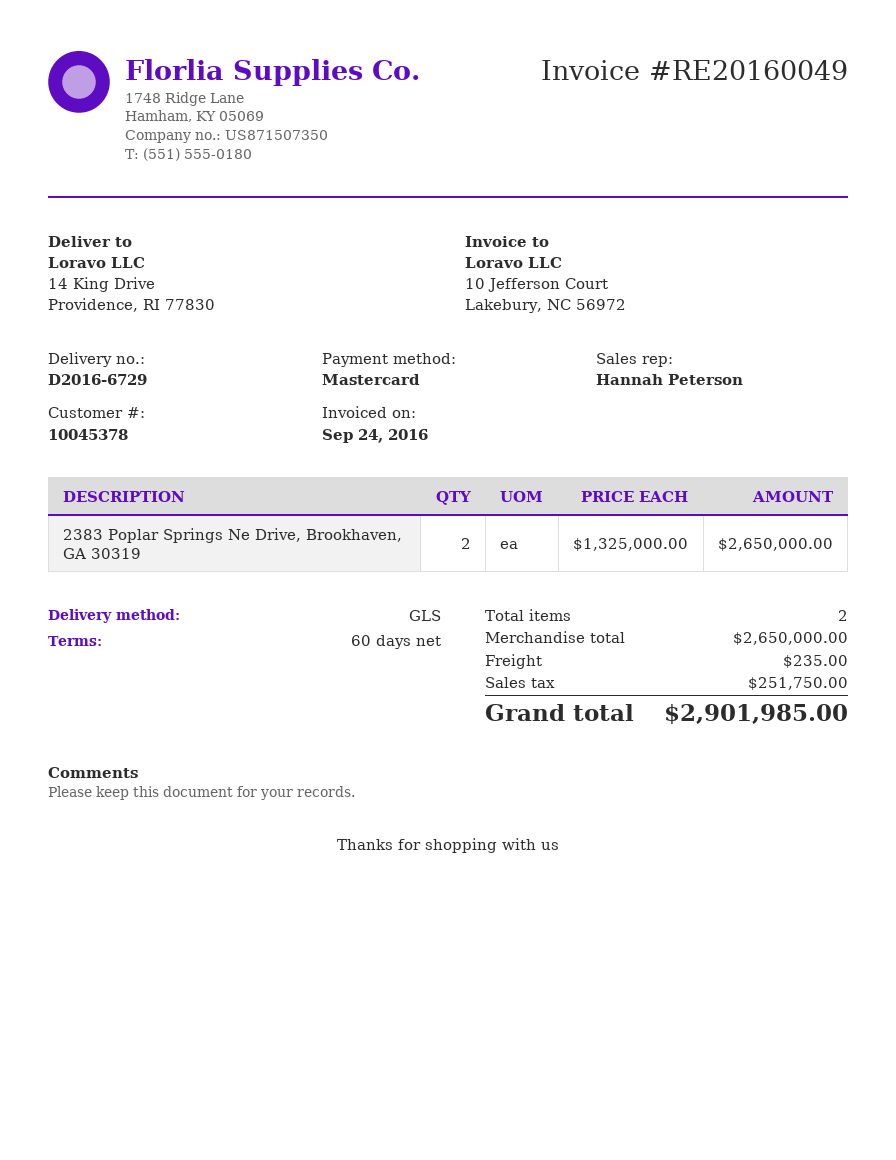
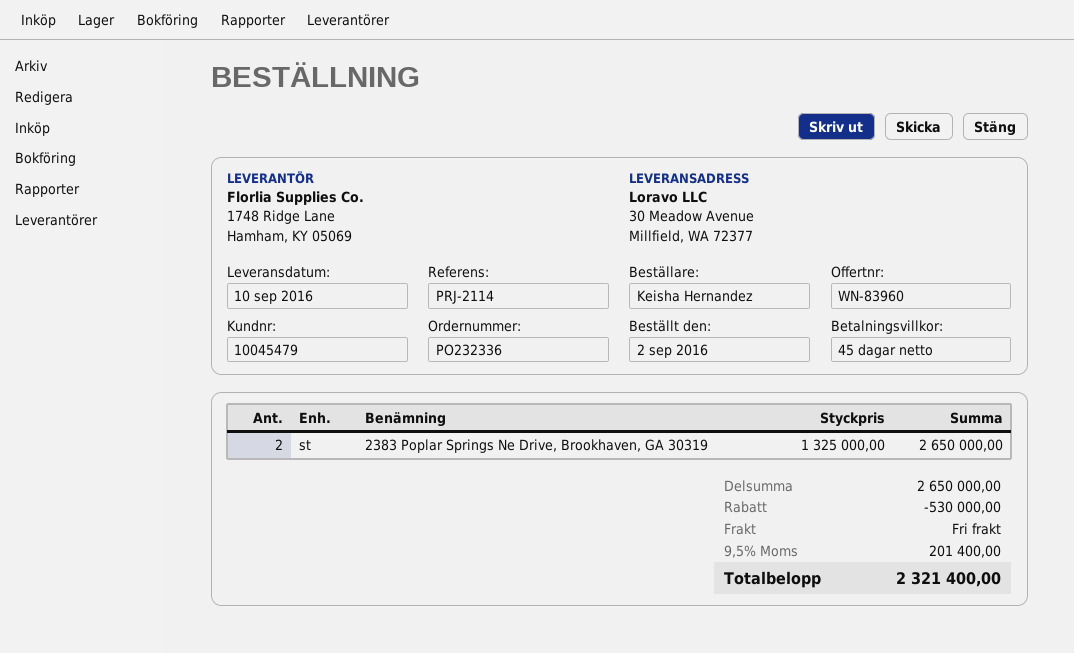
payment terms: 60 days -> 45 days
customer number: 10045378 -> 10045479
ship to: 14 King Drive, Providence, RI 77830 -> 30 Meadow Avenue, Millfield, WA 72377
discount: none -> 530000.00
shipping: 235.00 -> 0.00
tax: 251750.00 -> 201400.00
total: 2901985.00 -> 2321400.00

